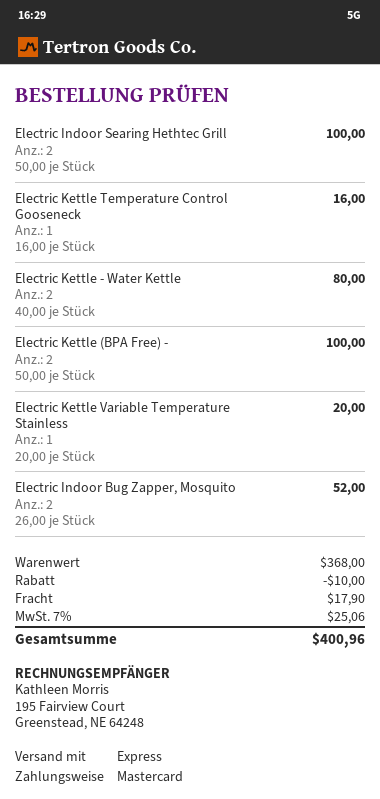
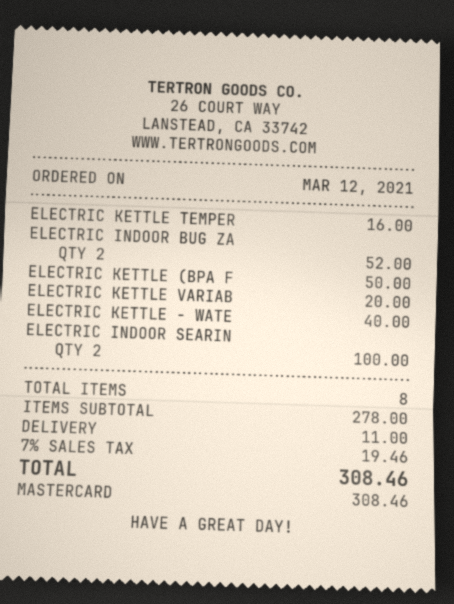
Electric Kettle - Water Kettle: 2 for 80.00 -> 1 for 40.00
Electric Kettle (BPA Free) -: 2 for 100.00 -> 1 for 50.00
subtotal: 368.00 -> 278.00
discount: 10.00 -> none
shipping: 17.90 -> 11.00
tax: 7% = 25.06 -> 7% = 19.46
total: 400.96 -> 308.46

